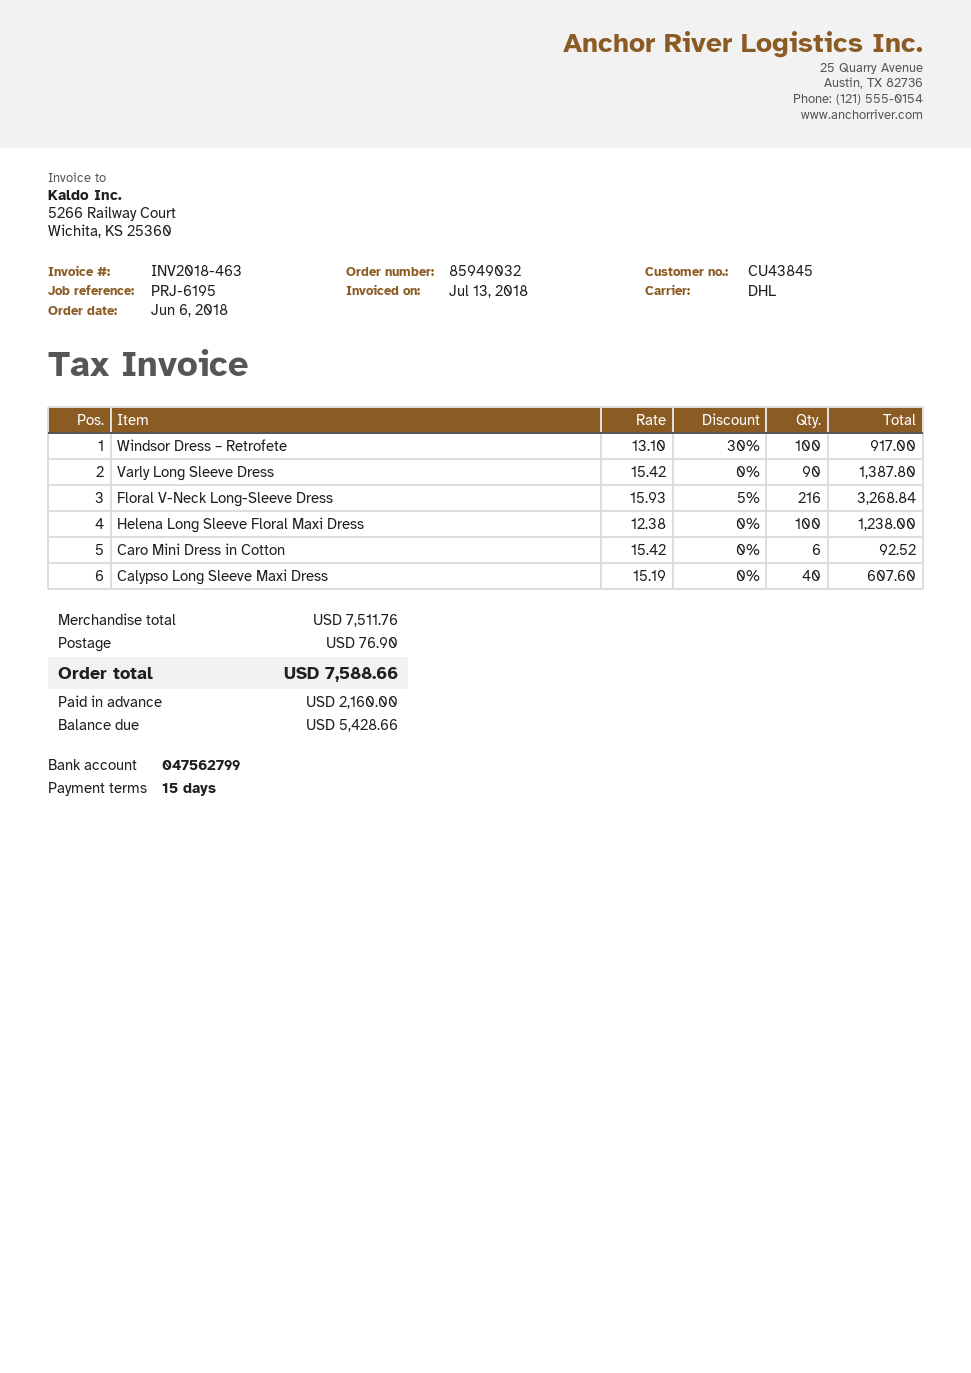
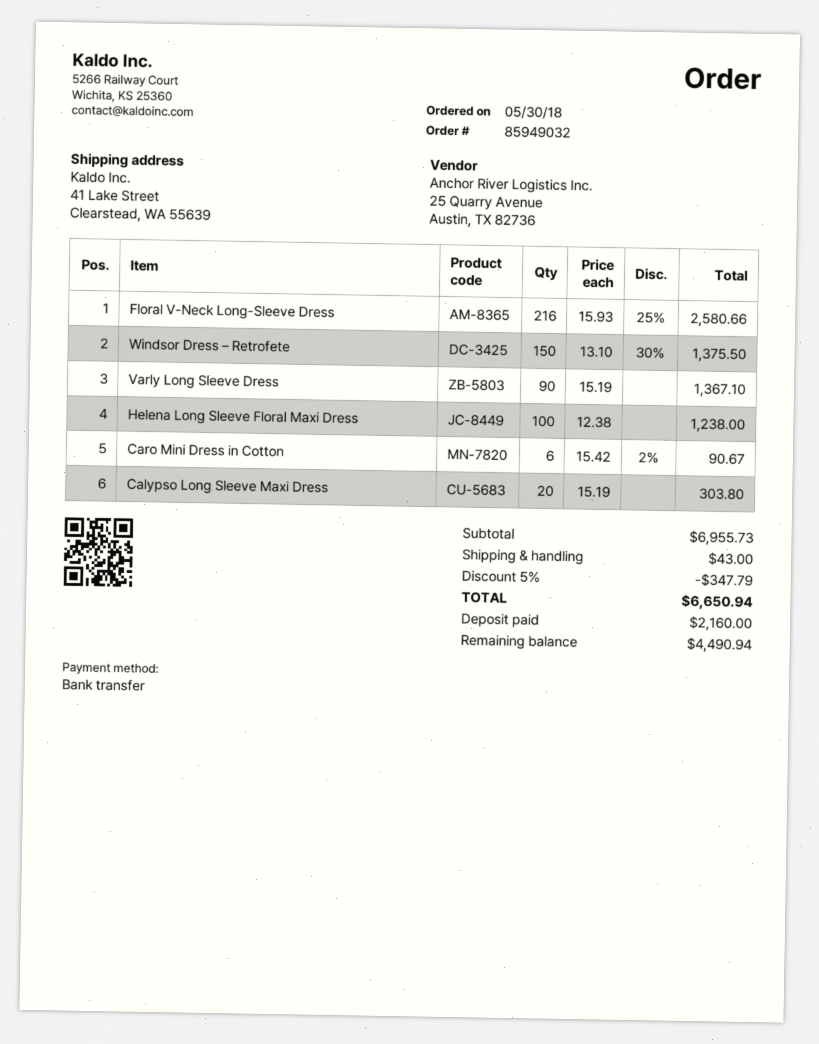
order date: 2018-06-06 -> 2018-05-30
Windsor Dress – Retrofete: 100 x 13.10 - 30% = 917.00 -> 150 x 13.10 - 30% = 1375.50
Varly Long Sleeve Dress: 90 x 15.42 = 1387.80 -> 90 x 15.19 = 1367.10
Floral V-Neck Long-Sleeve Dress: 216 x 15.93 - 5% = 3268.84 -> 216 x 15.93 - 25% = 2580.66
Caro Mini Dress in Cotton: 6 x 15.42 = 92.52 -> 6 x 15.42 - 2% = 90.67
Calypso Long Sleeve Maxi Dress: 40 x 15.19 = 607.60 -> 20 x 15.19 = 303.80
subtotal: 7511.76 -> 6955.73
discount: none -> 5% = 347.79
shipping: 76.90 -> 43.00
total: 7588.66 -> 6650.94
balance: 5428.66 -> 4490.94

